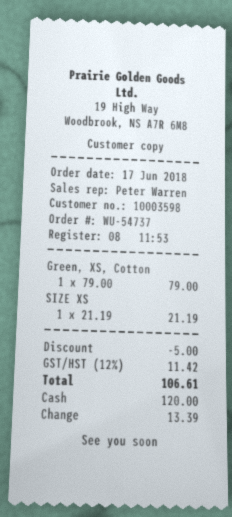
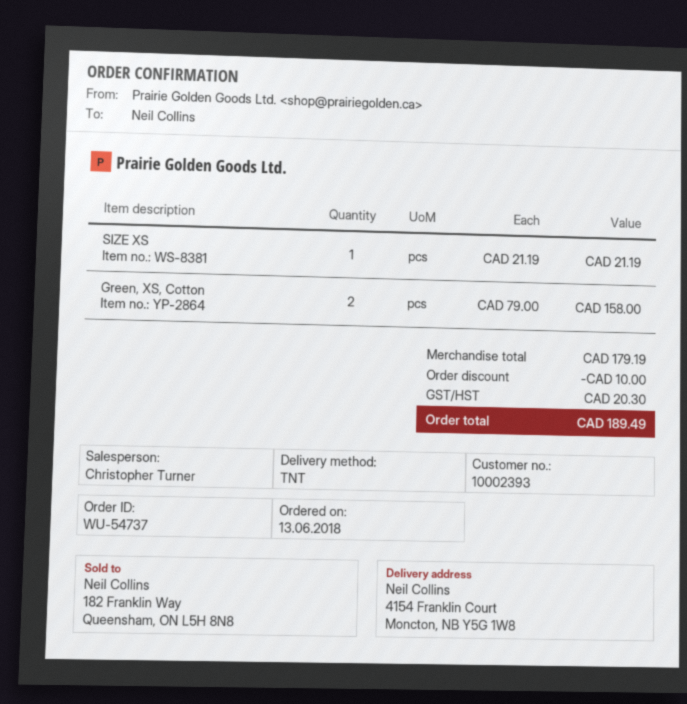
order date: 2018-06-17 -> 2018-06-13
customer number: 10003598 -> 10002393
sales rep: Peter Warren -> Christopher Turner
Green, XS, Cotton: 1 x 79.00 = 79.00 -> 2 x 79.00 = 158.00
discount: 5.00 -> 10.00
tax: 11.42 -> 20.30
total: 106.61 -> 189.49

